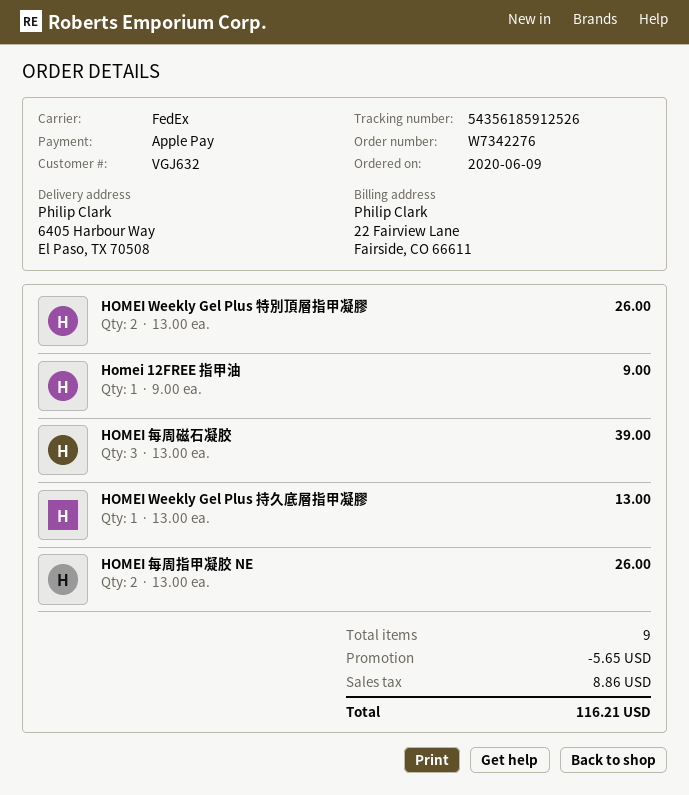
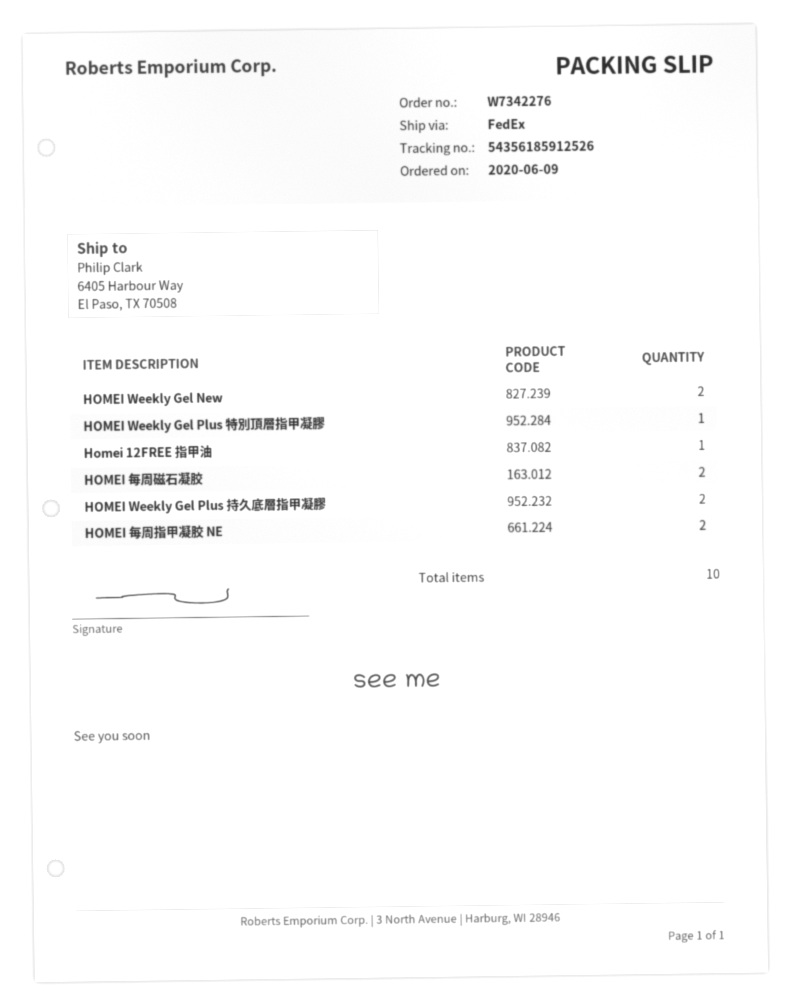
HOMEI Weekly Gel Plus 特別頂層指甲凝膠: 2 -> 1
HOMEI 每周磁石凝胶: 3 -> 2
HOMEI Weekly Gel Plus 持久底層指甲凝膠: 1 -> 2
HOMEI Weekly Gel New: none -> 2
total quantity: 9 -> 10

